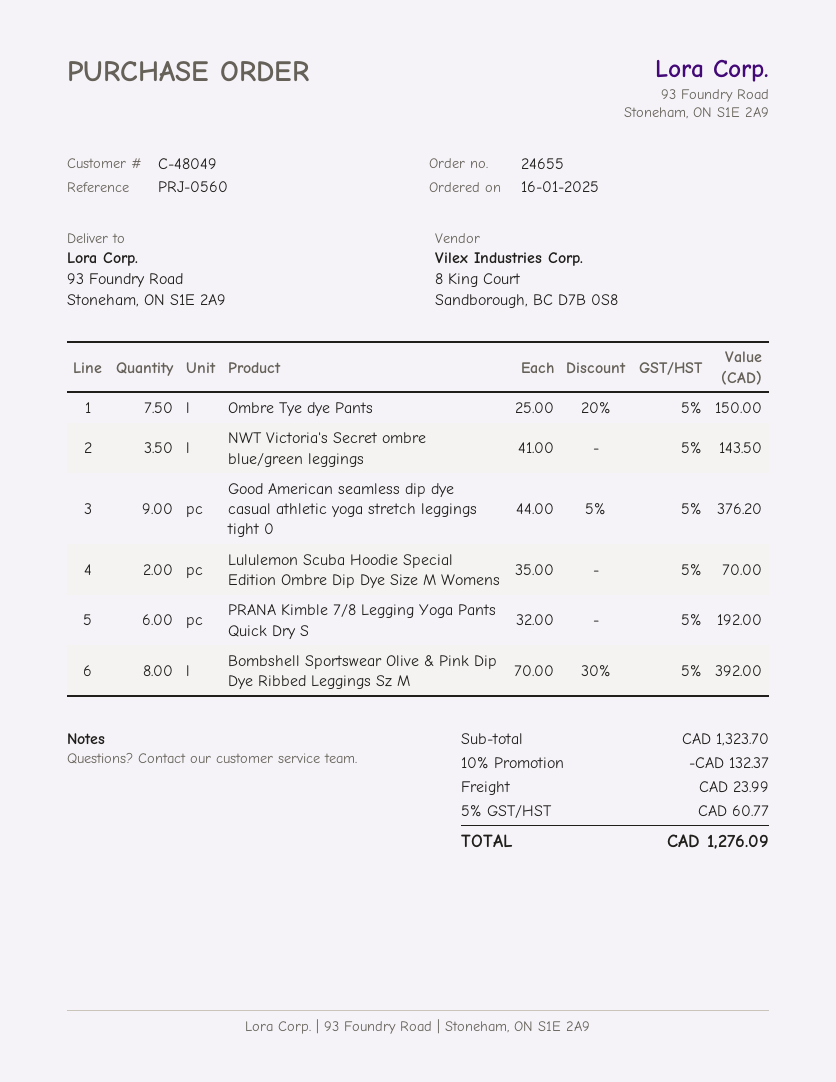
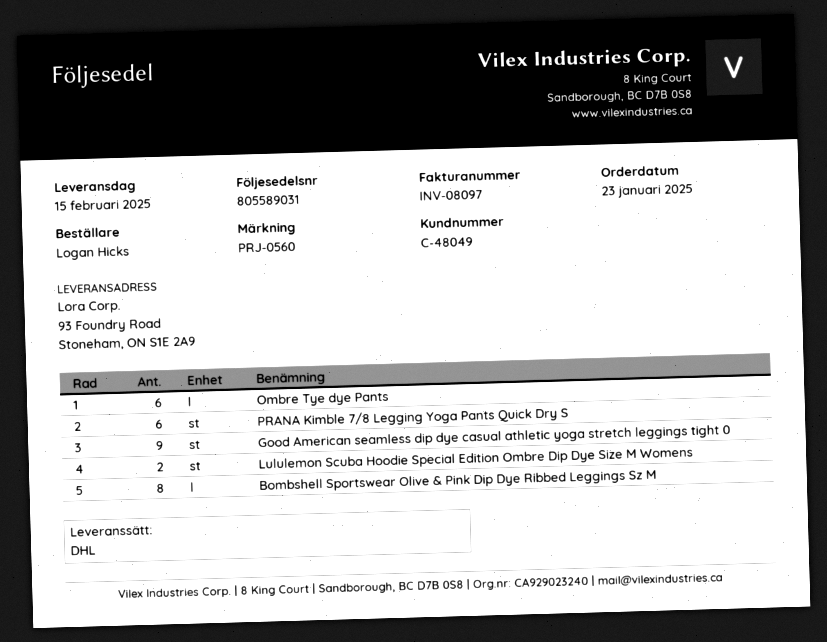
order date: 2025-01-16 -> 2025-01-23
Ombre Tye dye Pants: 7.5 -> 6
NWT Victoria's Secret ombre blue/green leggings: 3.5 -> none

